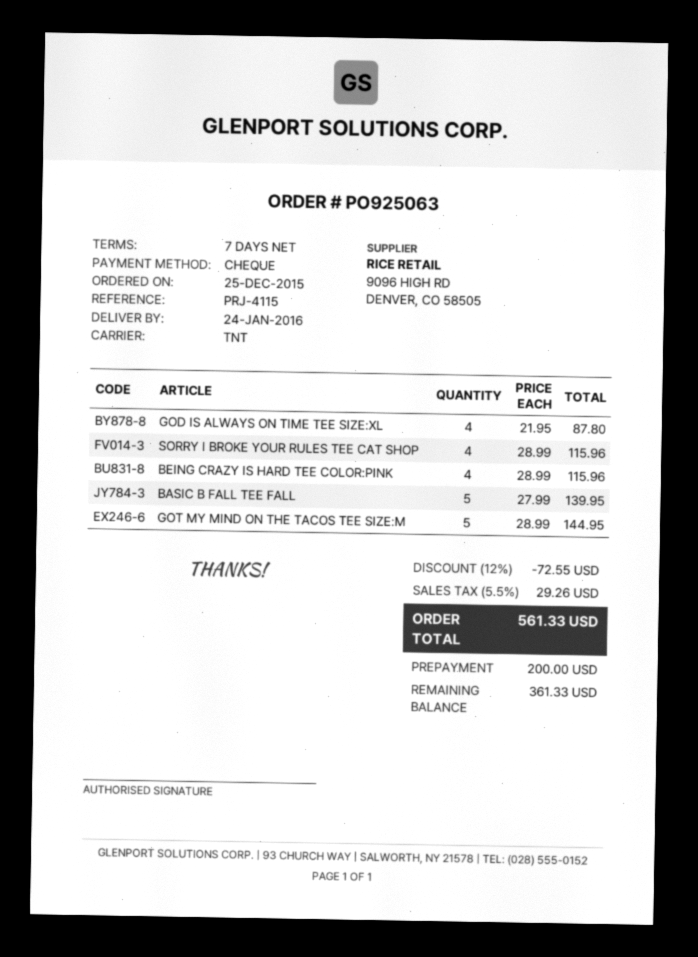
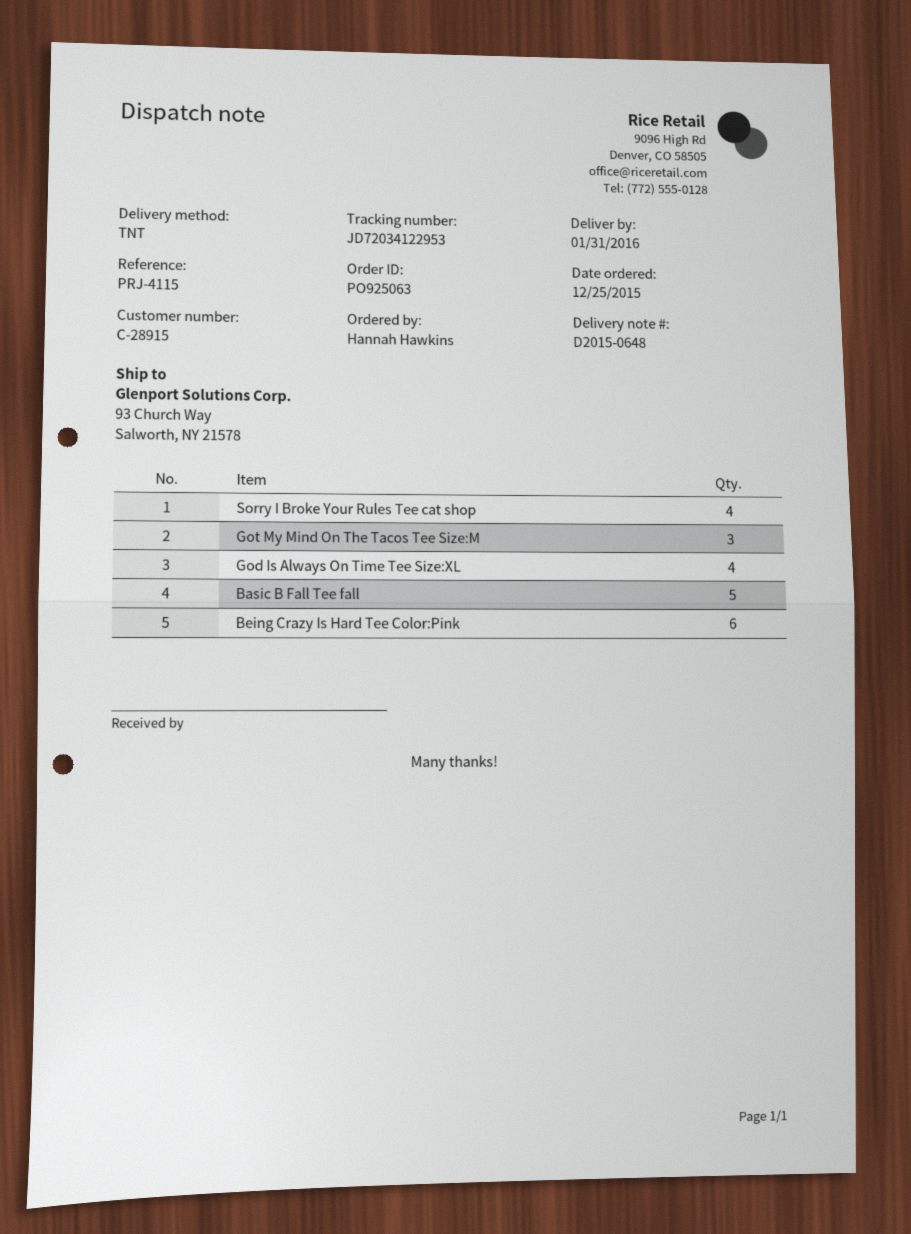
delivery date: 2016-01-24 -> 2016-01-31
BEING CRAZY IS HARD TEE COLOR:PINK: 4 -> 6
GOT MY MIND ON THE TACOS TEE SIZE:M: 5 -> 3

